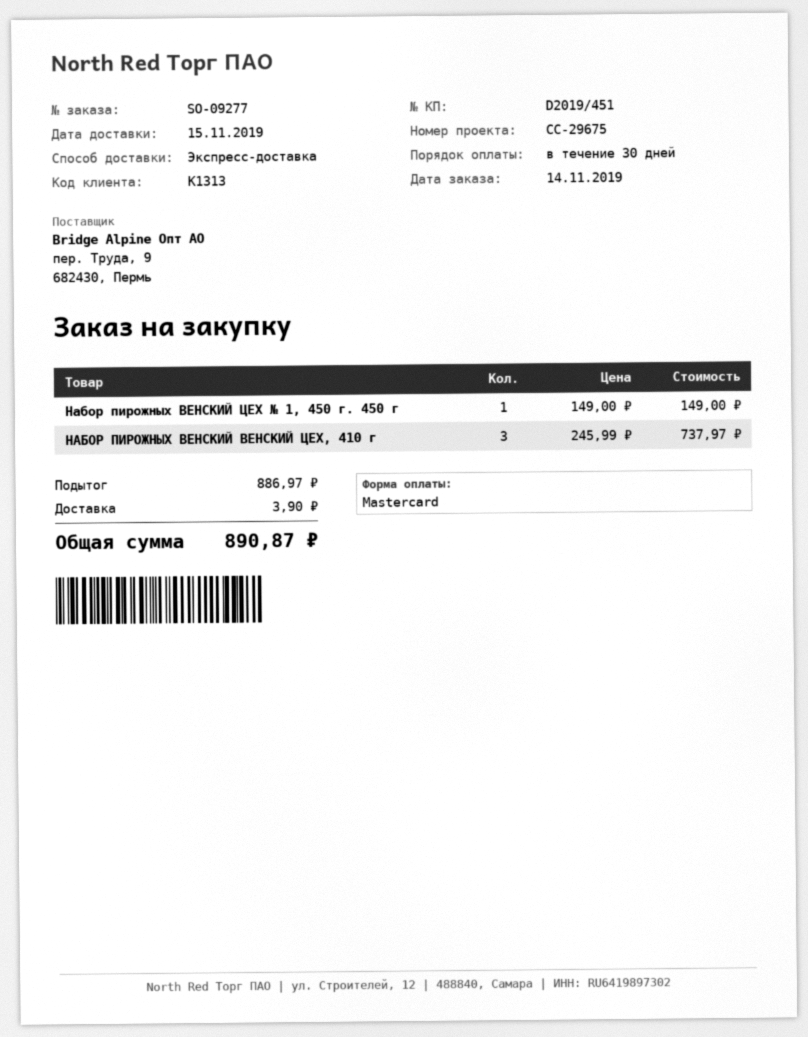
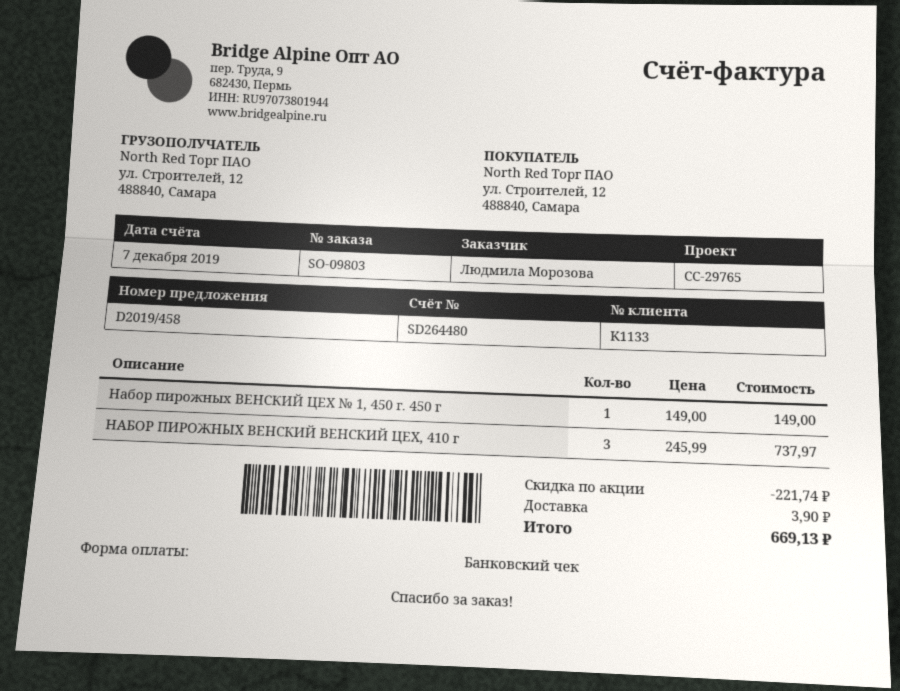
quote number: D2019/451 -> D2019/458
order number: SO-09277 -> SO-09803
customer number: K1313 -> K1133
reference: CC-29675 -> CC-29765
payment method: Mastercard -> cheque
discount: none -> 221.74
total: 890.87 -> 669.13

